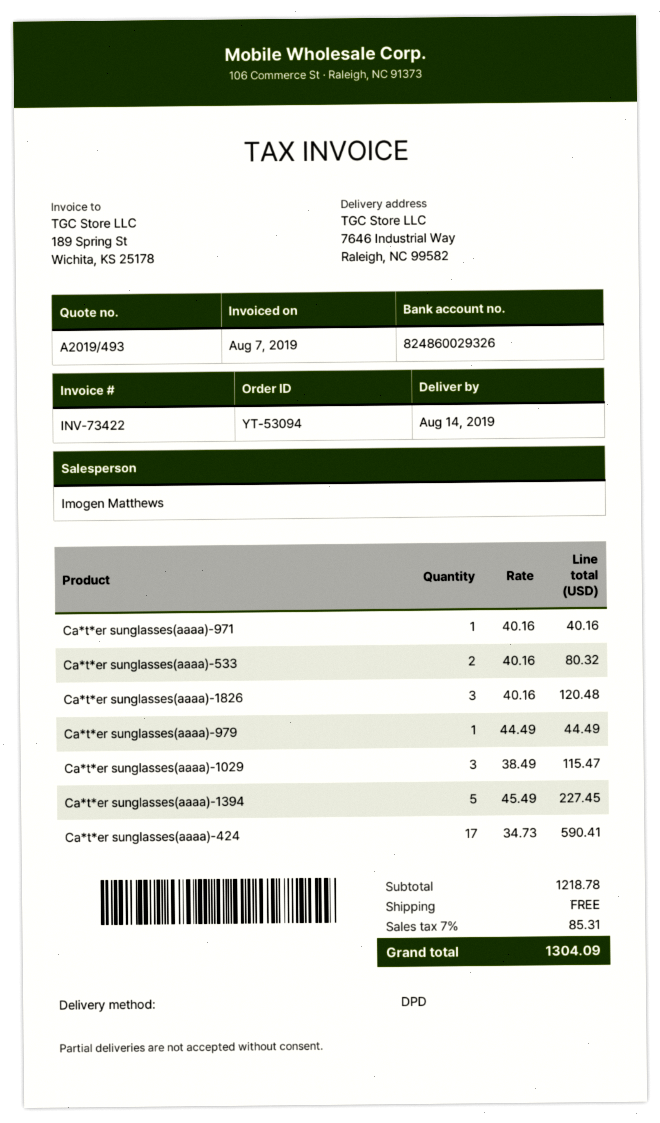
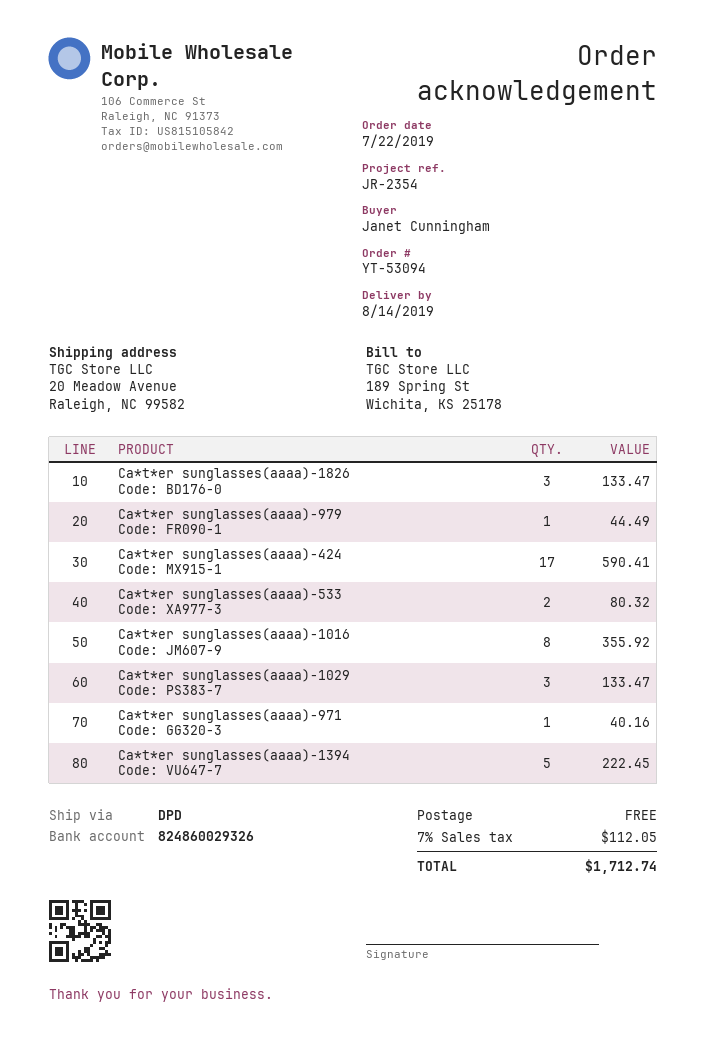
ship to: 7646 Industrial Way, Raleigh, NC 99582 -> 20 Meadow Avenue, Raleigh, NC 99582
Ca*t*er sunglasses(aaaa)-1826: 3 for 120.48 -> 3 for 133.47
Ca*t*er sunglasses(aaaa)-1029: 3 for 115.47 -> 3 for 133.47
Ca*t*er sunglasses(aaaa)-1394: 5 for 227.45 -> 5 for 222.45
Ca*t*er sunglasses(aaaa)-1016: none -> 8 for 355.92
tax: 7% = 85.31 -> 7% = 112.05
total: 1304.09 -> 1712.74

